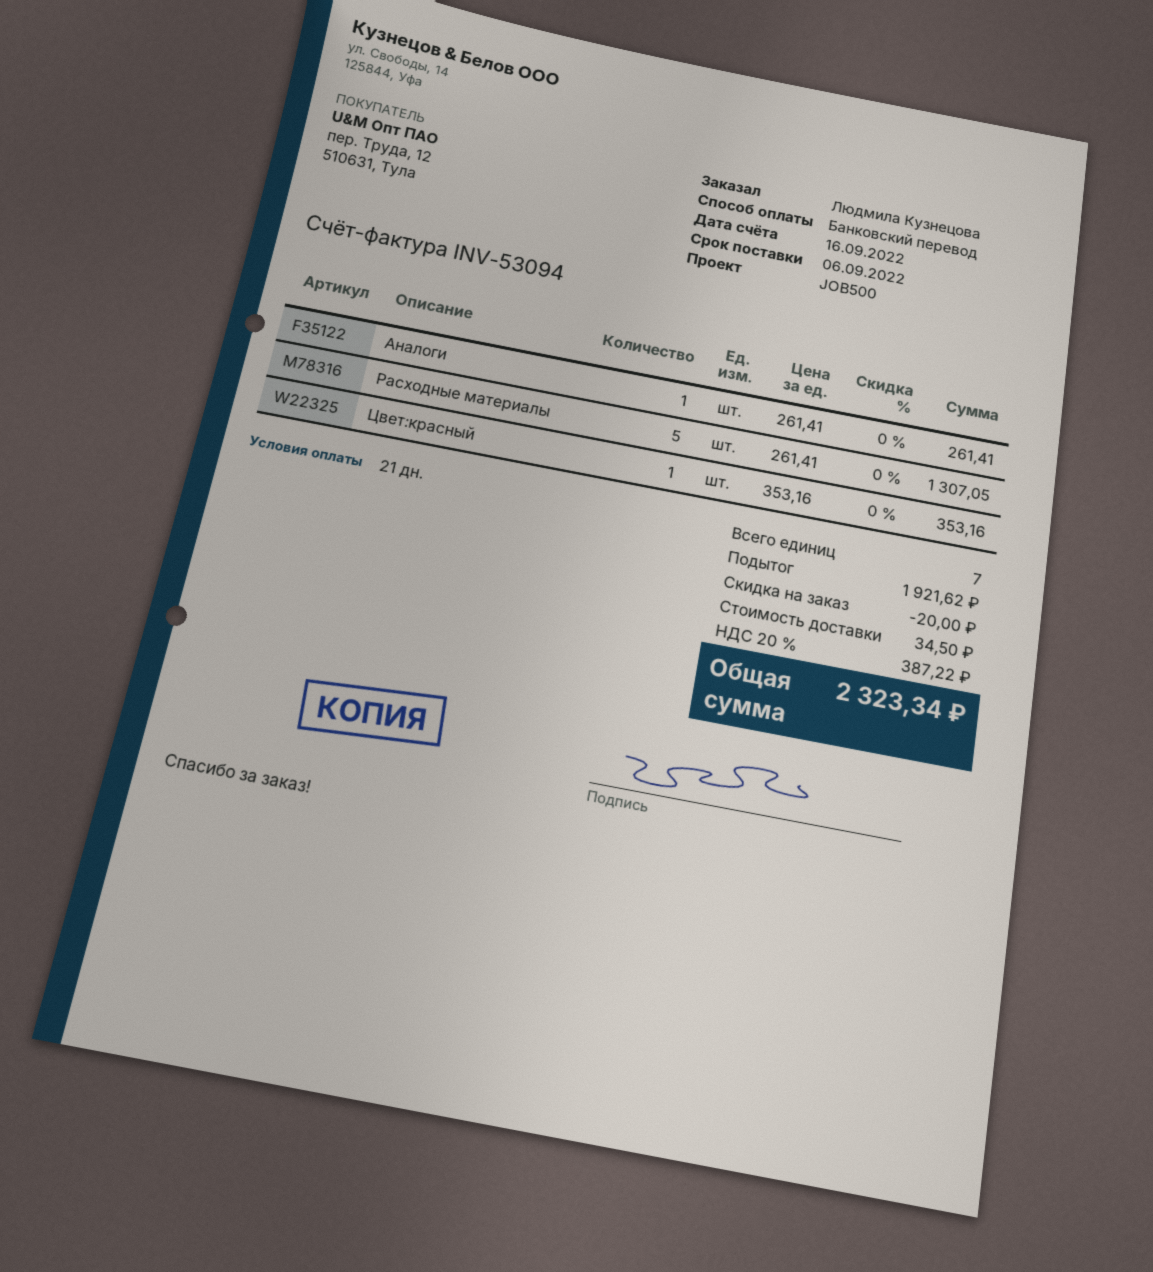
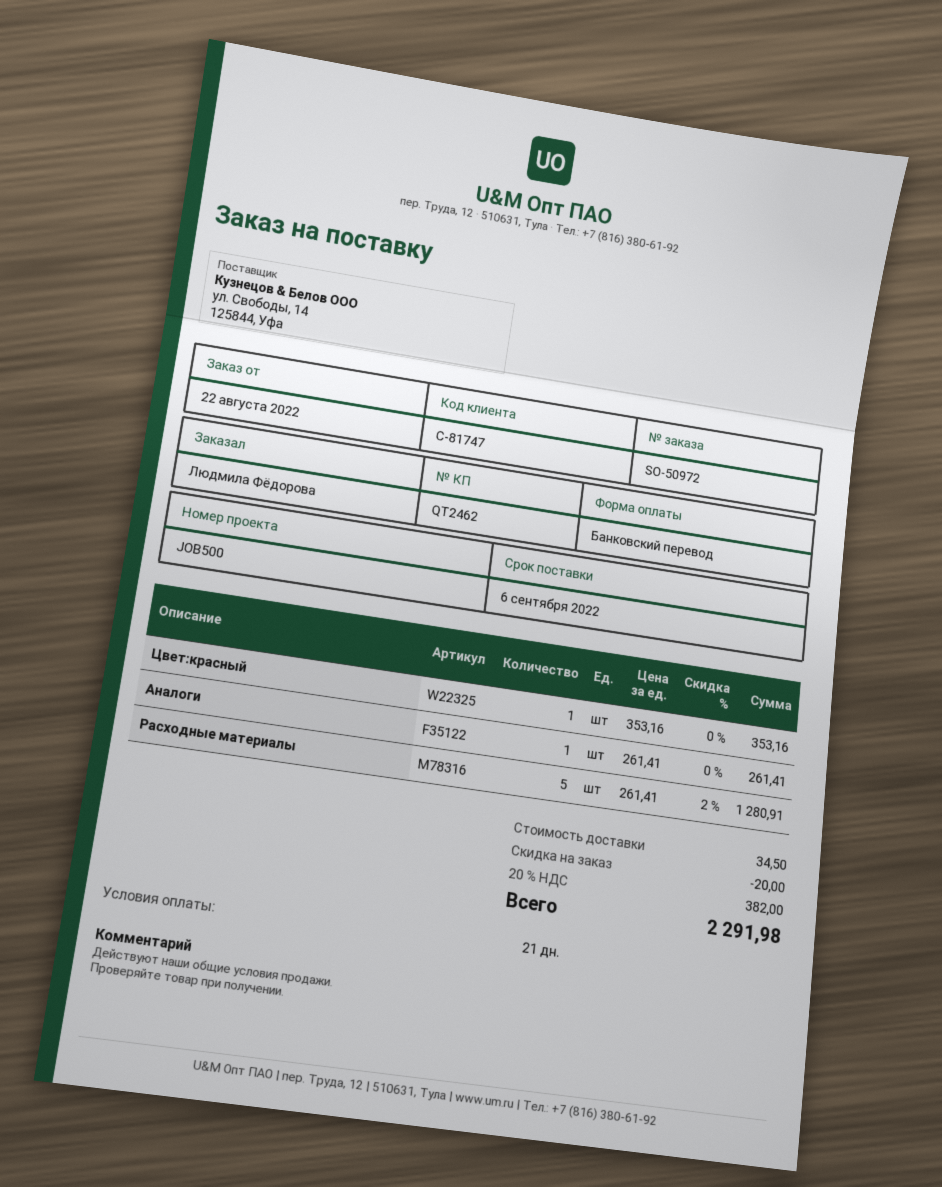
ordered by: Людмила Кузнецова -> Людмила Фёдорова
Расходные материалы: 5 x 261.41 = 1307.05 -> 5 x 261.41 - 2% = 1280.91
tax: 20% = 387.22 -> 20% = 382.00
total: 2323.34 -> 2291.98

